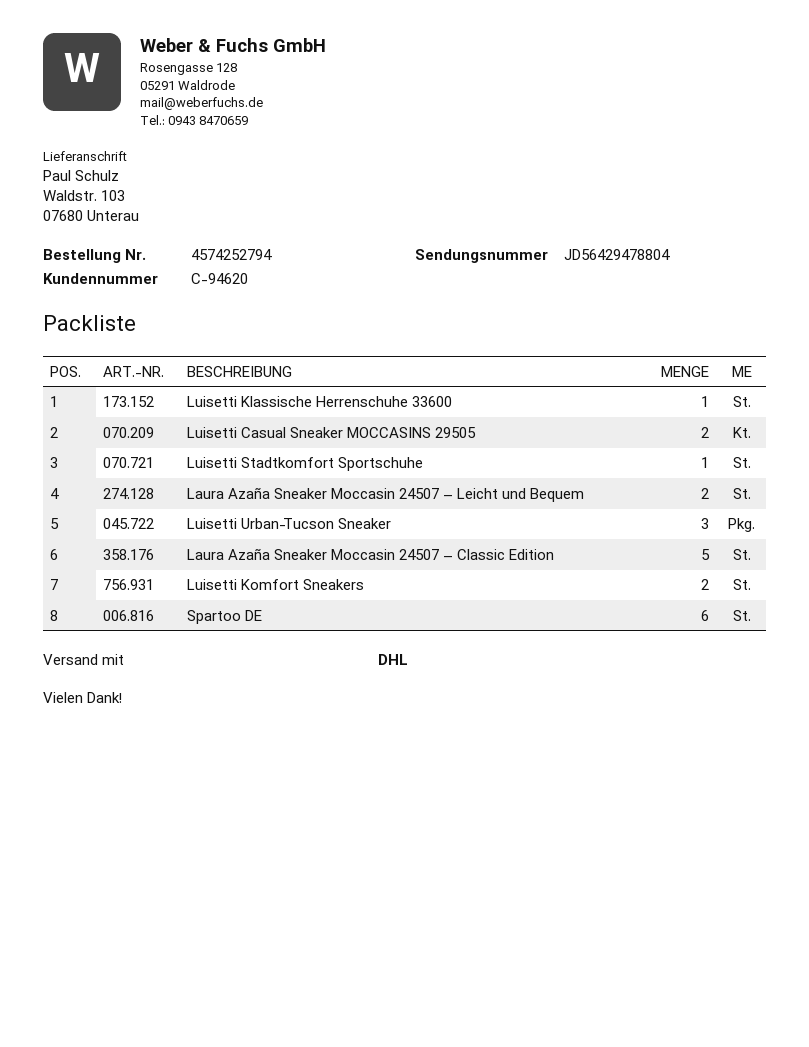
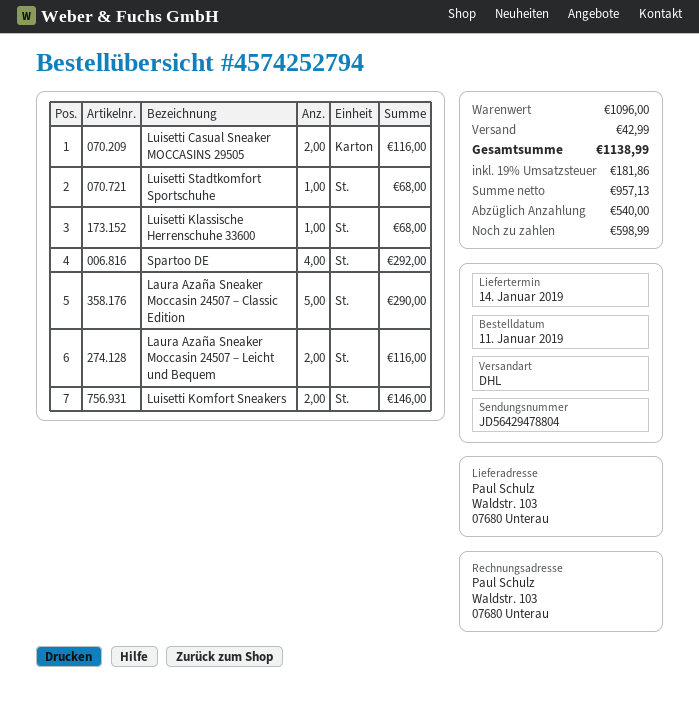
Luisetti Urban‑Tucson Sneaker: 3 -> none
Spartoo DE: 6 -> 4

